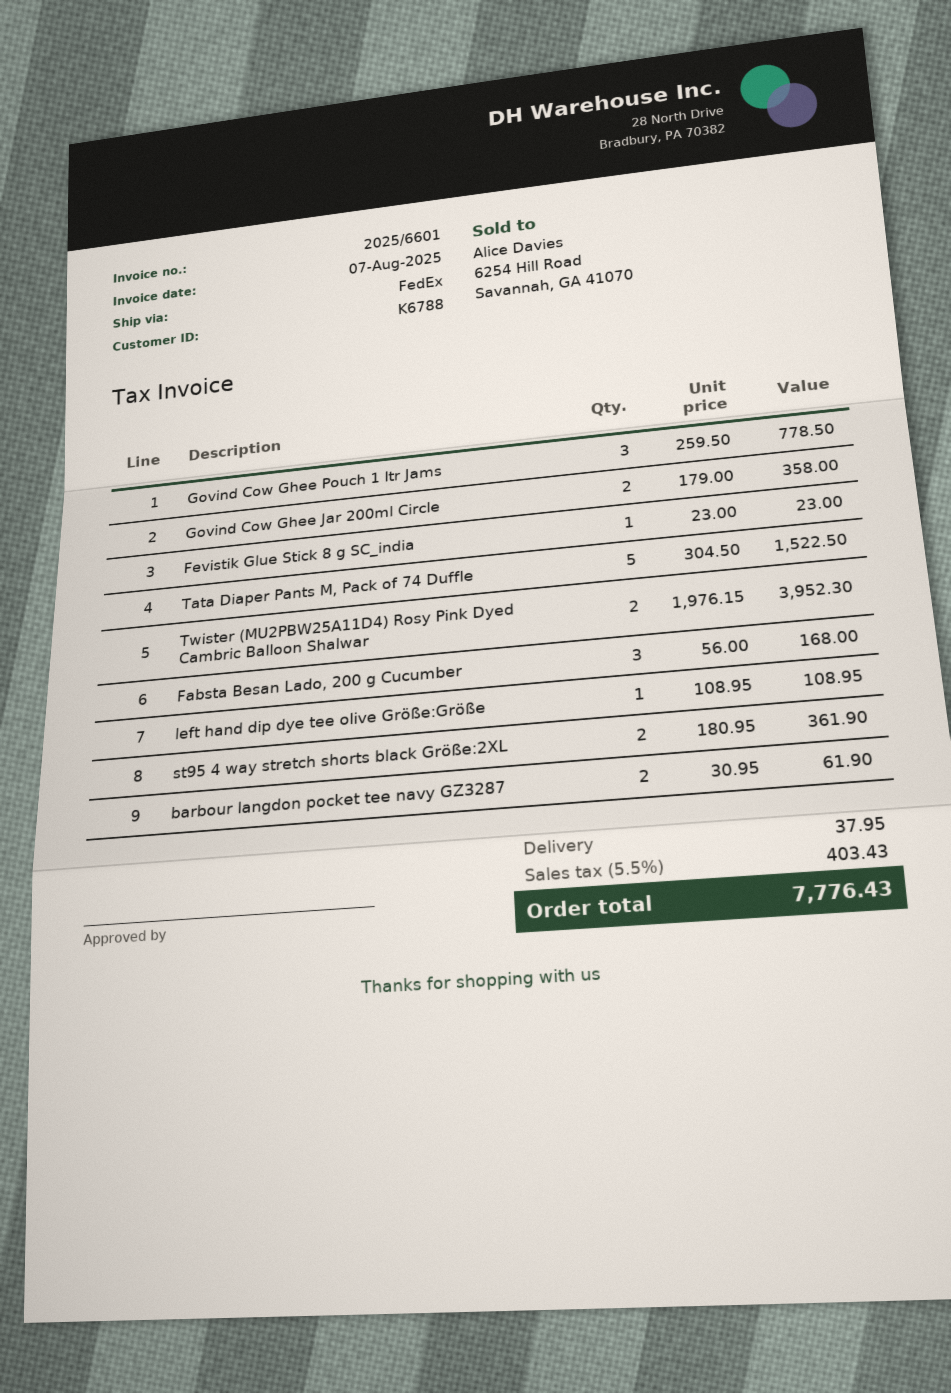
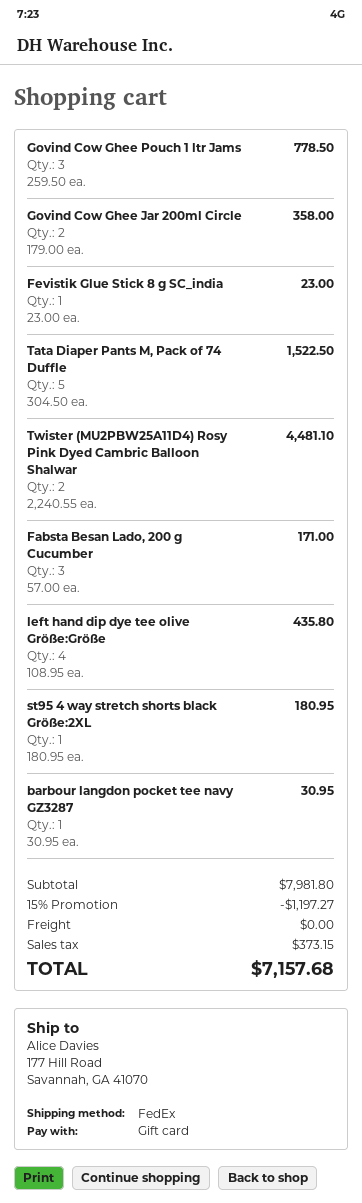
Twister (MU2PBW25A11D4) Rosy Pink Dyed Cambric Balloon Shalwar: 2 x 1976.15 = 3952.30 -> 2 x 2240.55 = 4481.10
Fabsta Besan Lado, 200 g Cucumber: 3 x 56.00 = 168.00 -> 3 x 57.00 = 171.00
left hand dip dye tee olive Größe:Größe: 1 x 108.95 = 108.95 -> 4 x 108.95 = 435.80
st95 4 way stretch shorts black Größe:2XL: 2 x 180.95 = 361.90 -> 1 x 180.95 = 180.95
barbour langdon pocket tee navy GZ3287: 2 x 30.95 = 61.90 -> 1 x 30.95 = 30.95
discount: none -> 15% = 1197.27
shipping: 37.95 -> 0.00
tax: 403.43 -> 373.15
total: 7776.43 -> 7157.68

